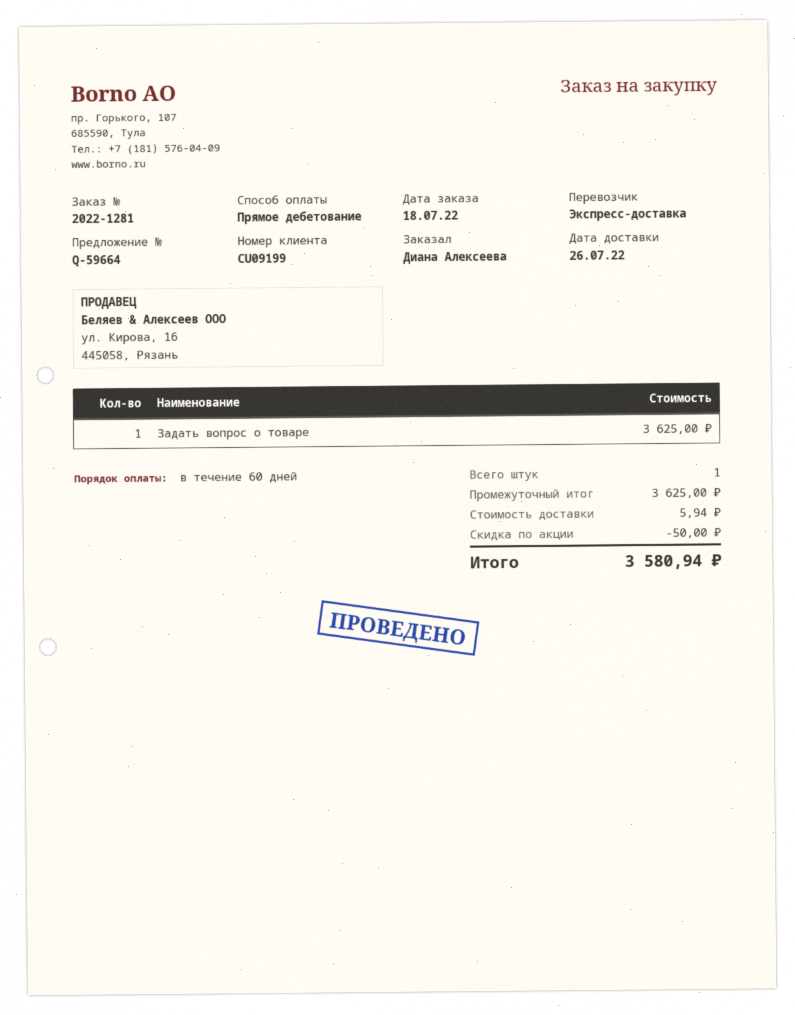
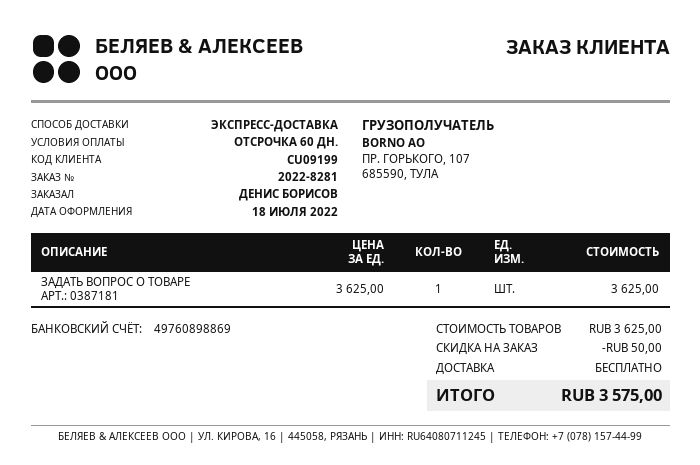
order number: 2022-1281 -> 2022-8281
ordered by: Диана Алексеева -> ДЕНИС БОРИСОВ
shipping: 5.94 -> 0.00
total: 3580.94 -> 3575.00

